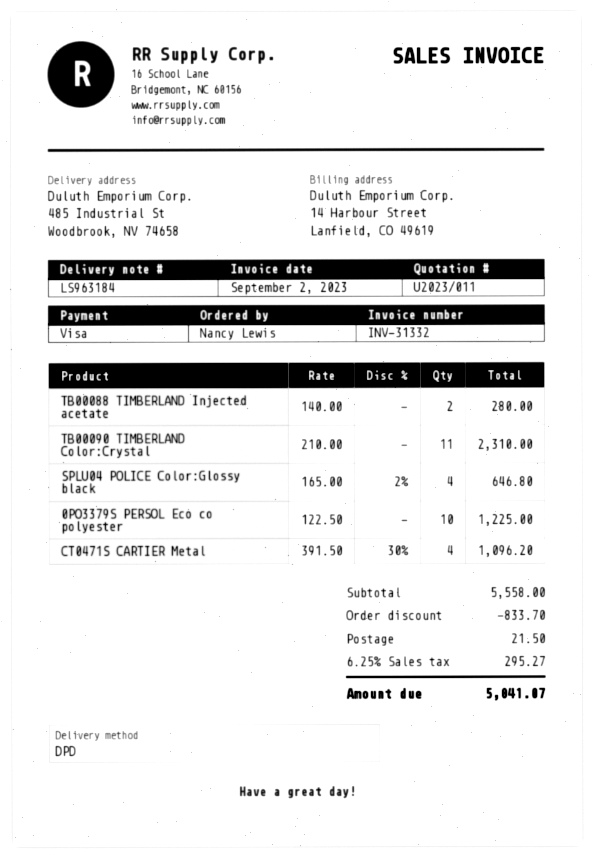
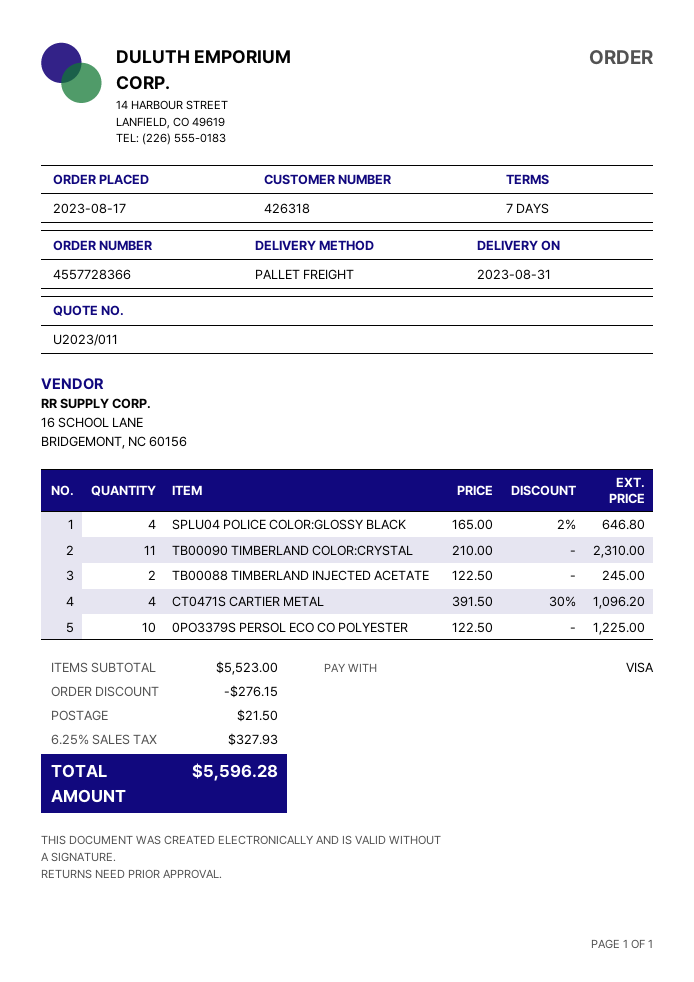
shipping method: DPD -> pallet freight
TB00088 TIMBERLAND Injected acetate: 2 x 140.00 = 280.00 -> 2 x 122.50 = 245.00
subtotal: 5558.00 -> 5523.00
discount: 833.70 -> 276.15
tax: 6.25% = 295.27 -> 6.25% = 327.93
total: 5041.07 -> 5596.28

